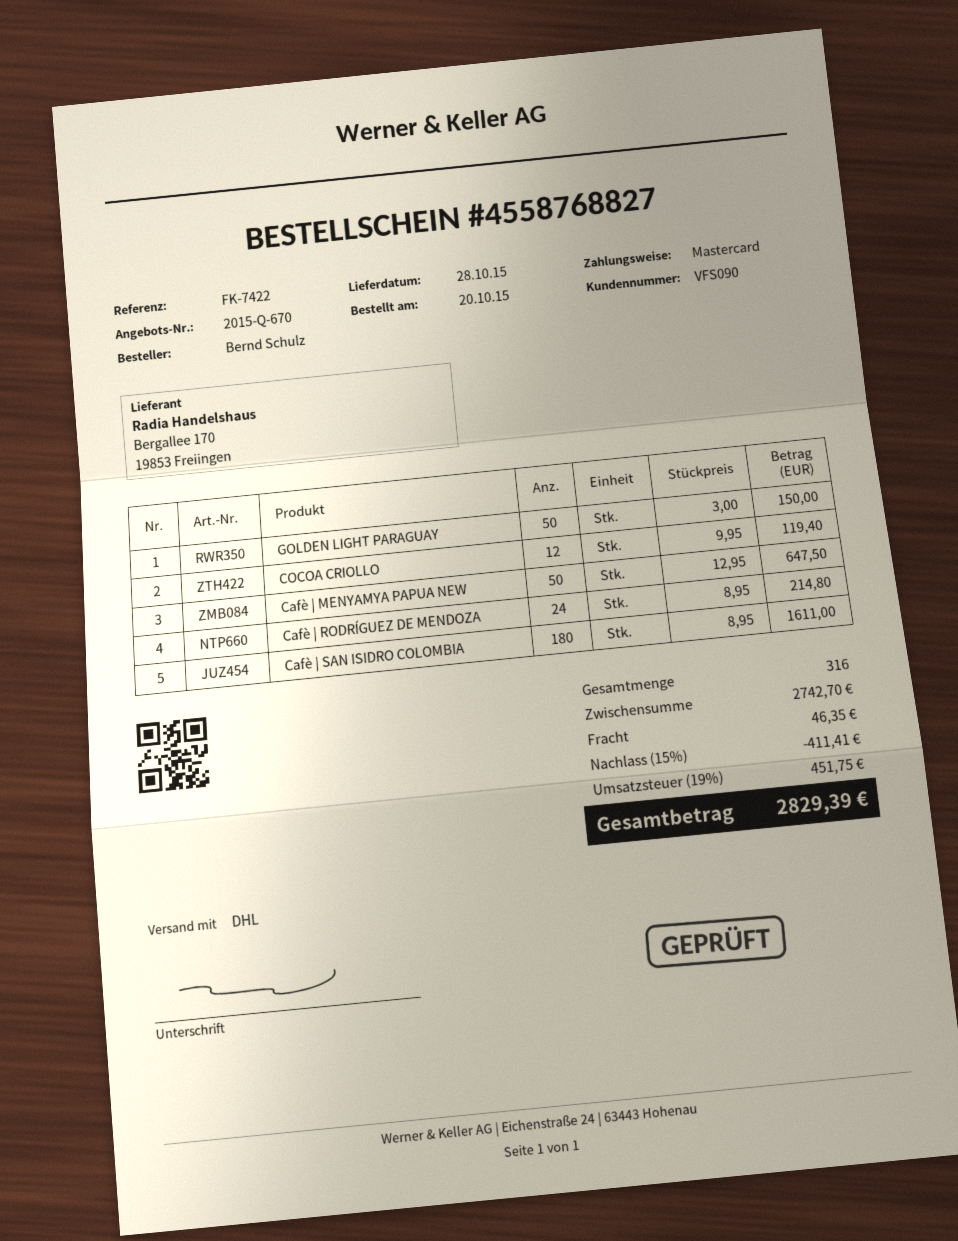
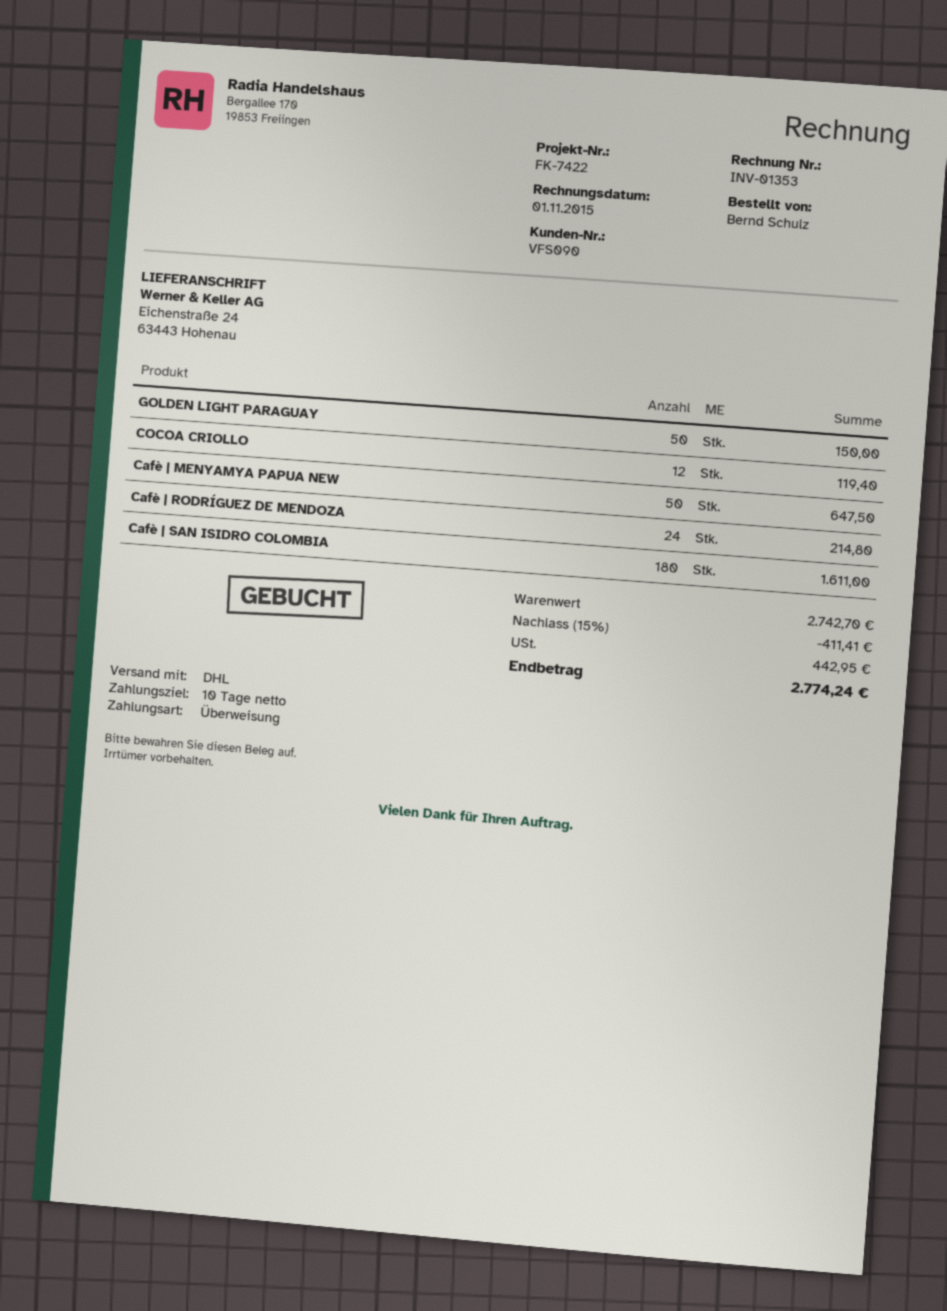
payment method: Mastercard -> bank transfer
shipping: 46.35 -> none
tax: 451.75 -> 442.95
total: 2829.39 -> 2774.24

